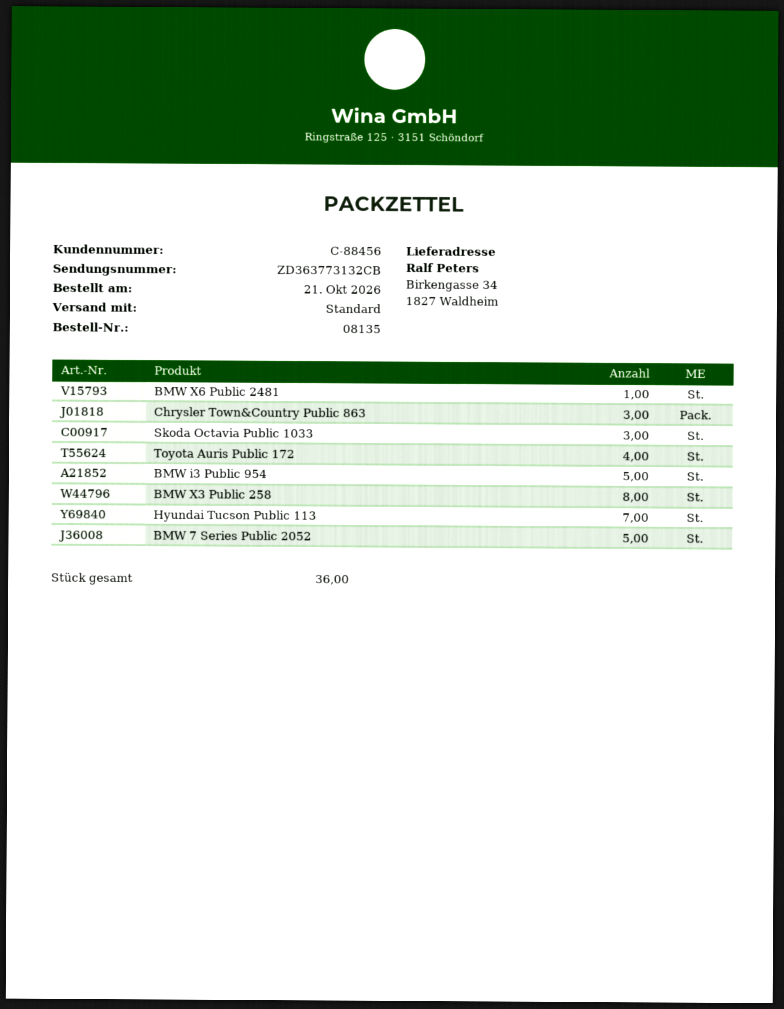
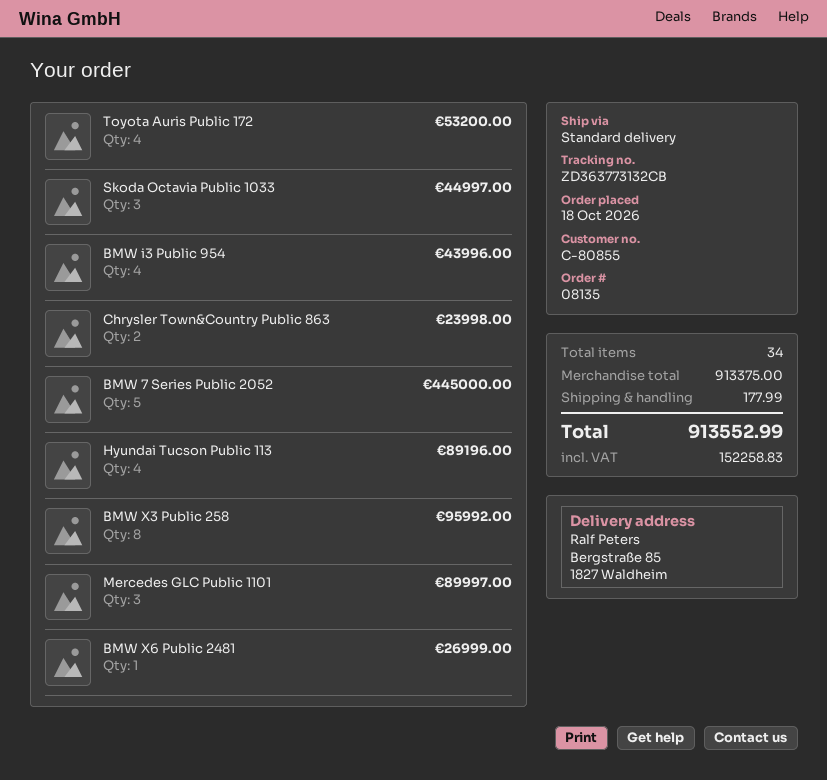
order date: 2026-10-21 -> 2026-10-18
customer number: C-88456 -> C-80855
ship to: Birkengasse 34, 1827 Waldheim -> Bergstraße 85, 1827 Waldheim
Chrysler Town&Country Public 863: 3 -> 2
BMW i3 Public 954: 5 -> 4
Hyundai Tucson Public 113: 7 -> 4
Mercedes GLC Public 1101: none -> 3
total quantity: 36 -> 34

